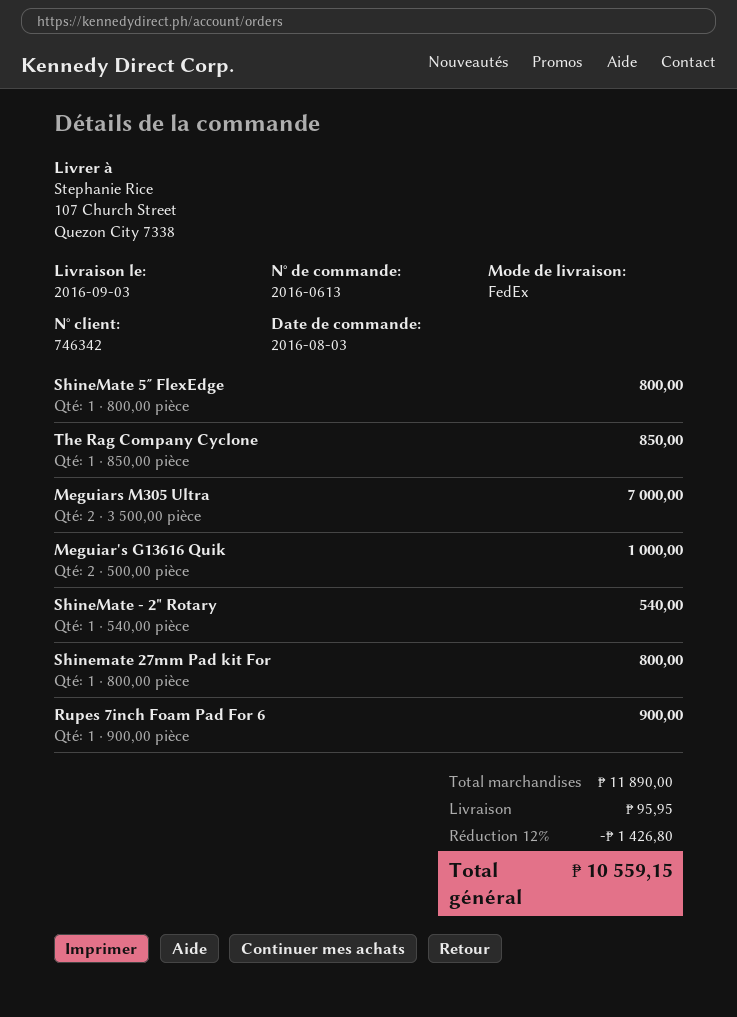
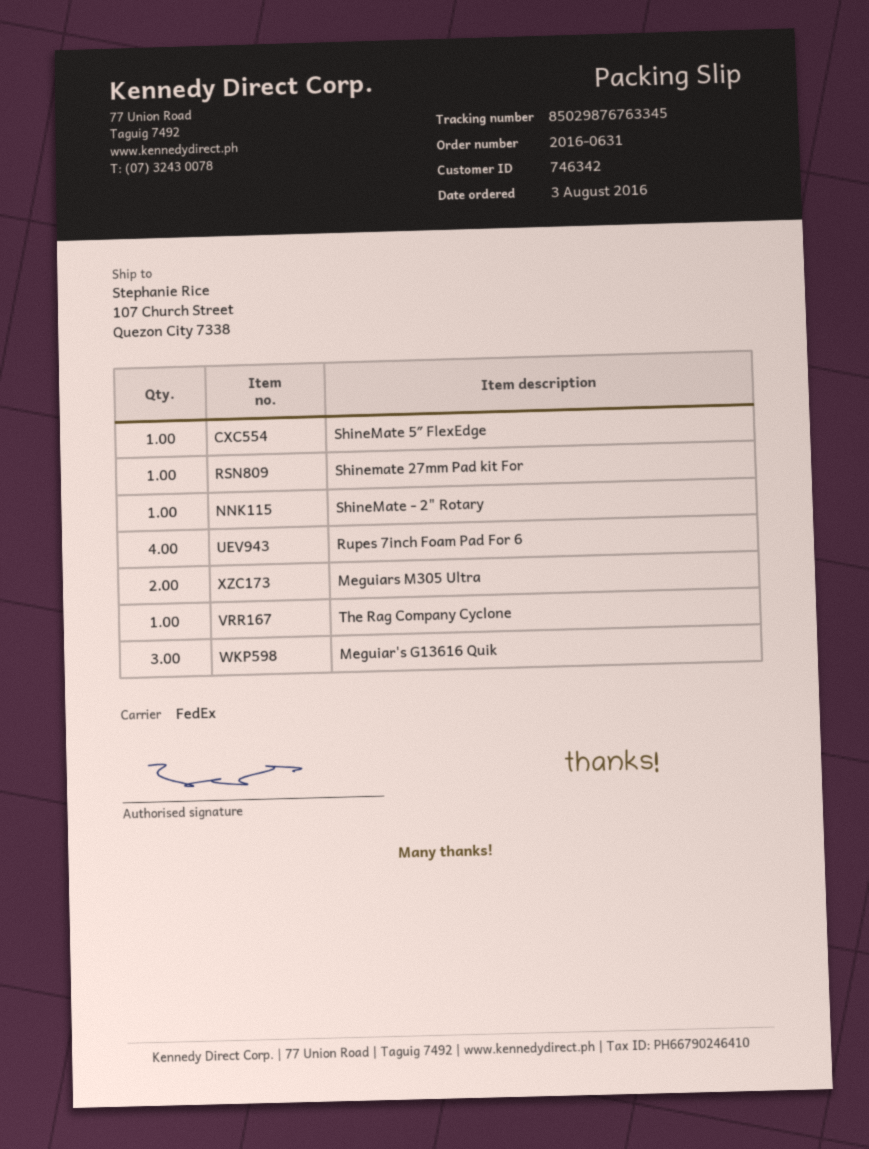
order number: 2016-0613 -> 2016-0631
Meguiar's G13616 Quik: 2 -> 3
Rupes 7inch Foam Pad For 6: 1 -> 4

